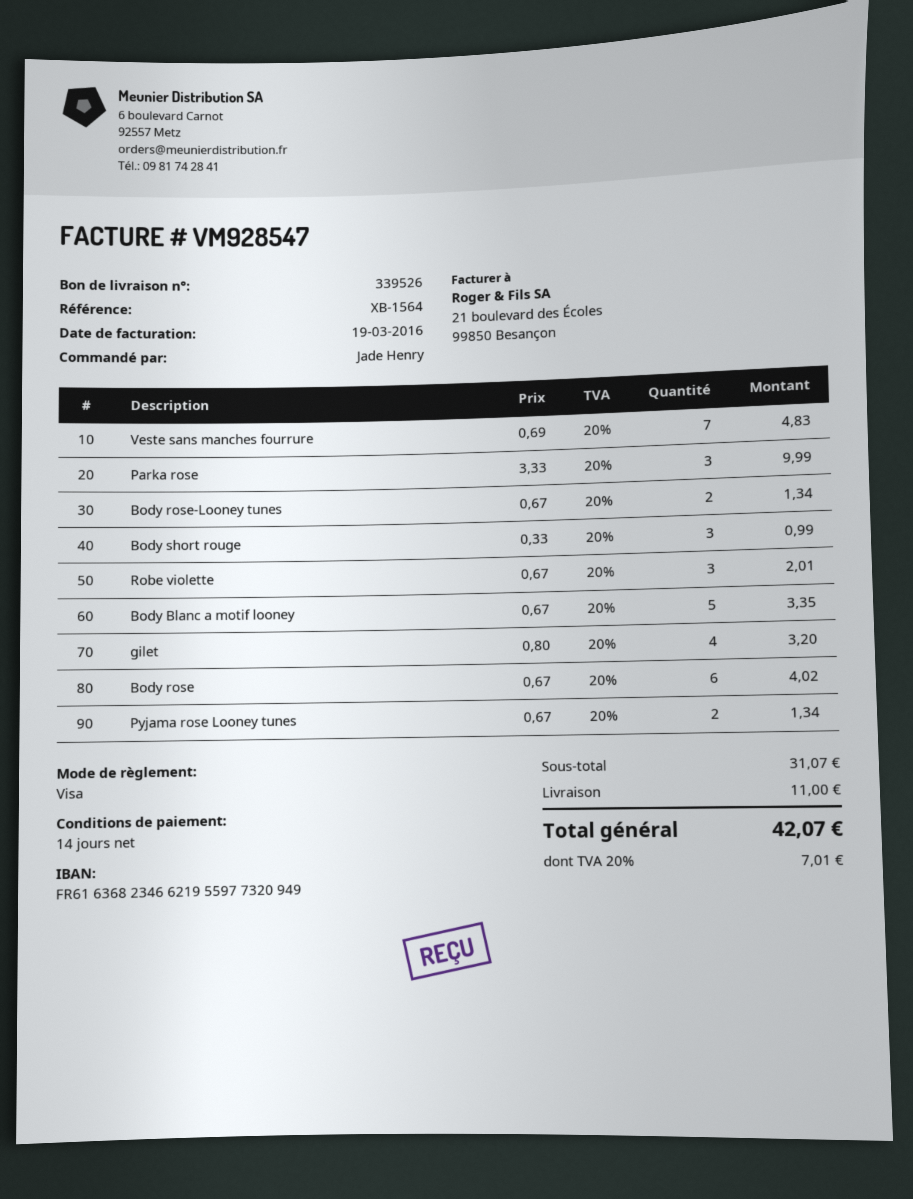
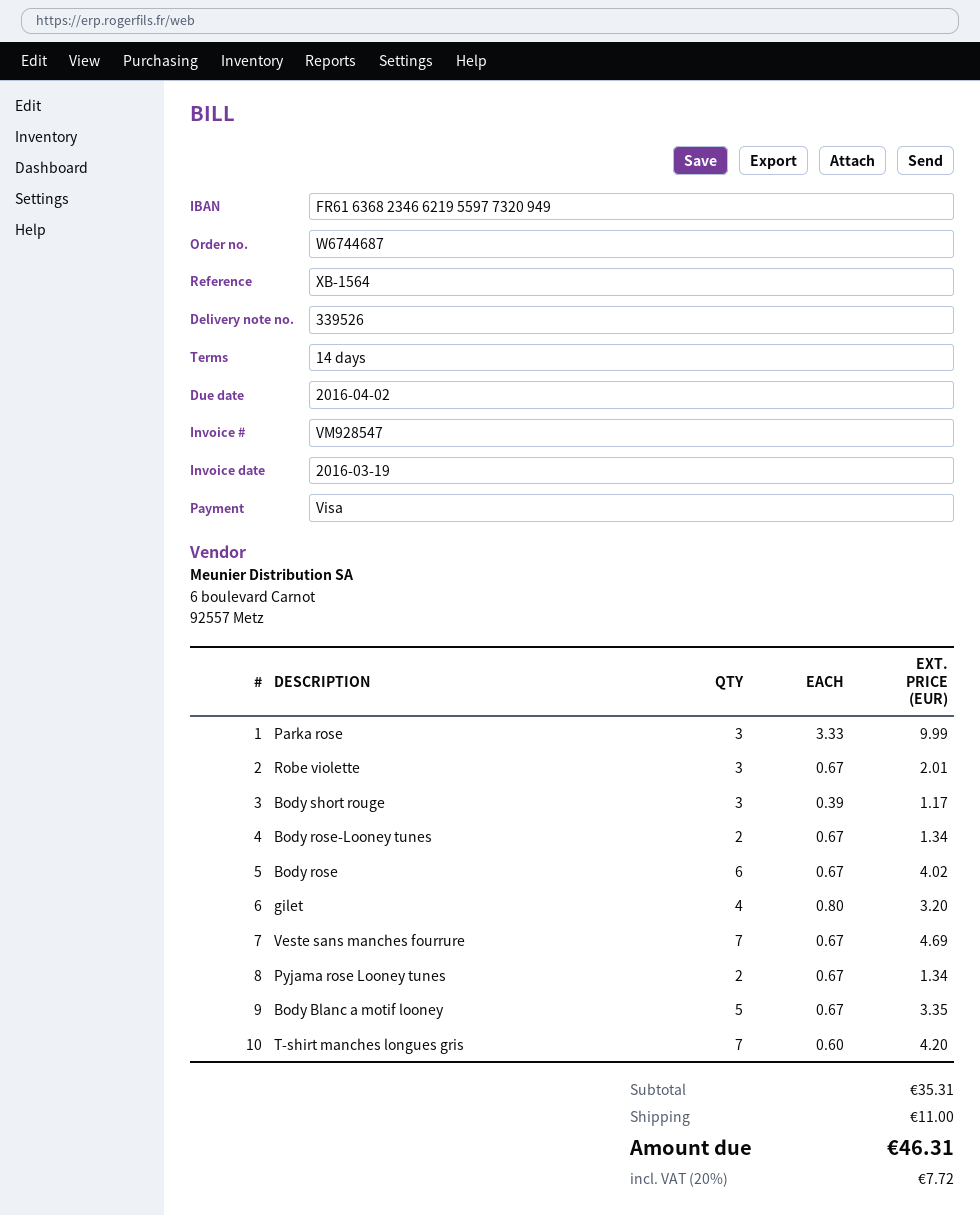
Veste sans manches fourrure: 7 x 0.69 = 4.83 -> 7 x 0.67 = 4.69
Body short rouge: 3 x 0.33 = 0.99 -> 3 x 0.39 = 1.17
T-shirt manches longues gris: none -> 7 x 0.60 = 4.20
subtotal: 31.07 -> 35.31
tax: 20% = 7.01 -> 20% = 7.72
total: 42.07 -> 46.31

